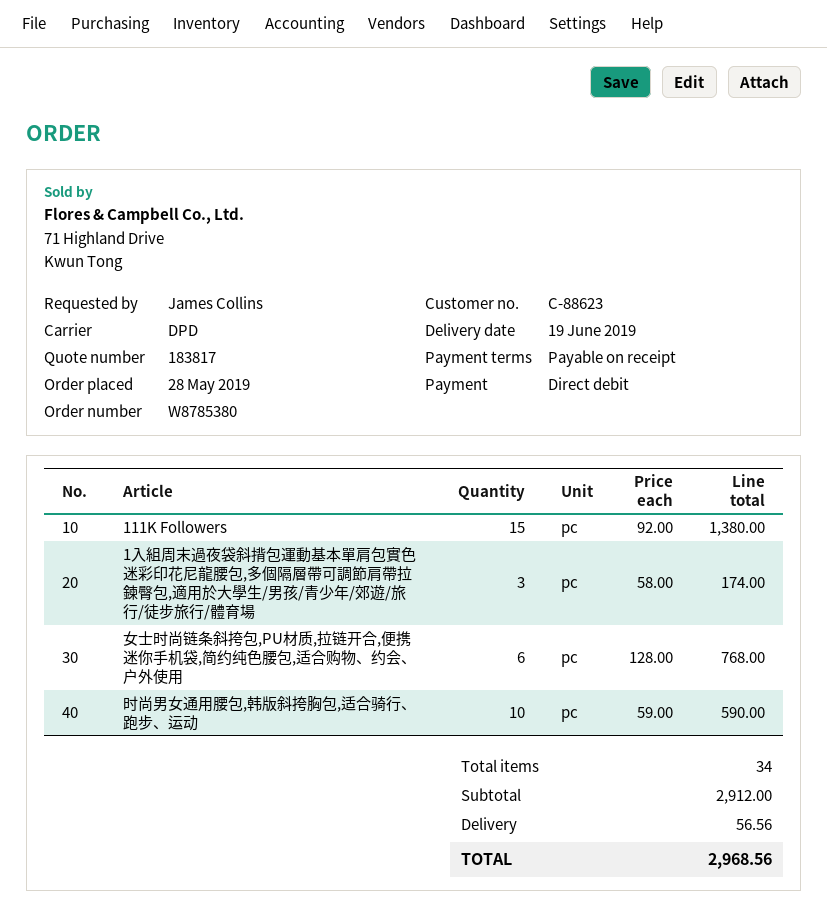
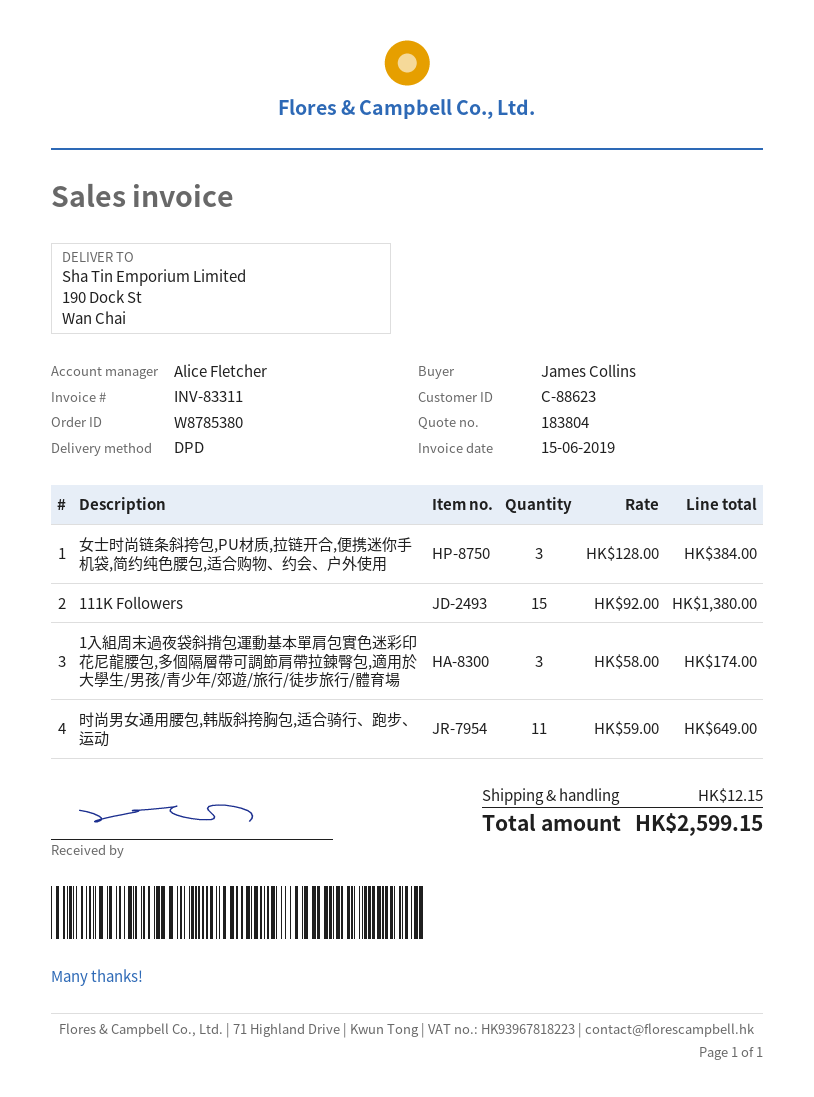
quote number: 183817 -> 183804
女士时尚链条斜挎包,PU材质,拉链开合,便携迷你手机袋,简约纯色腰包,适合购物、约会、户外使用: 6 x 128.00 = 768.00 -> 3 x 128.00 = 384.00
时尚男女通用腰包,韩版斜挎胸包,适合骑行、跑步、运动: 10 x 59.00 = 590.00 -> 11 x 59.00 = 649.00
shipping: 56.56 -> 12.15
total: 2968.56 -> 2599.15

